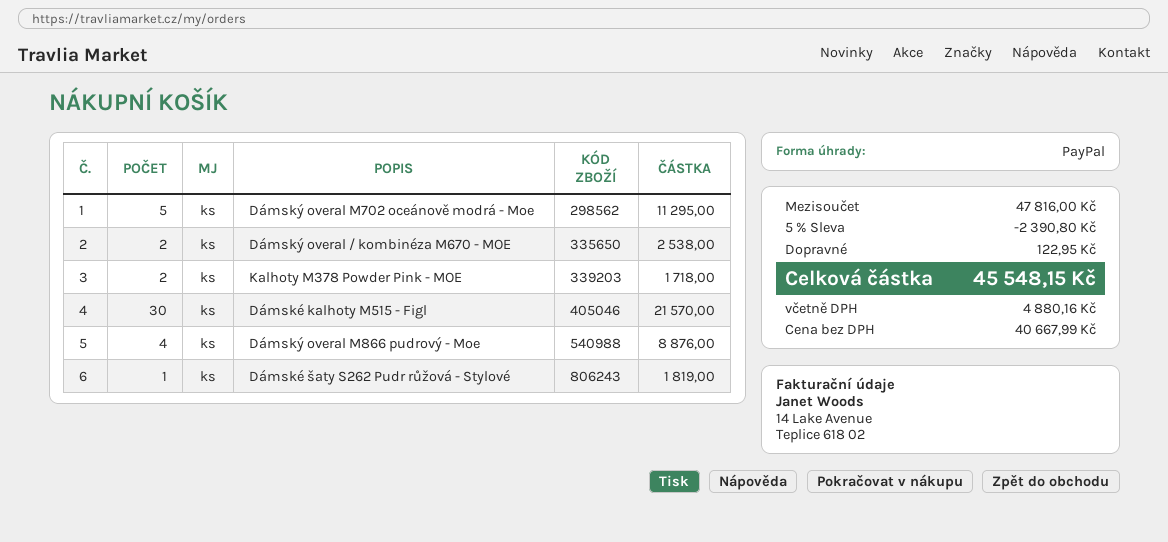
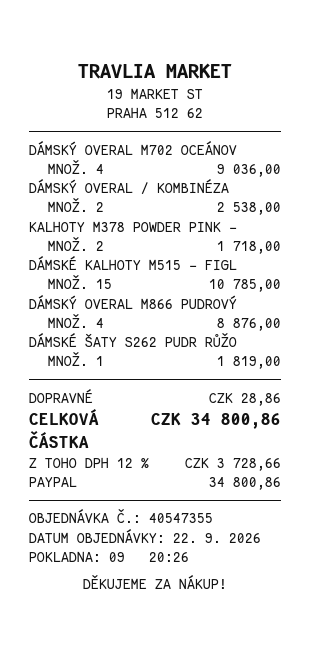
Dámský overal M702 oceánově modrá - Moe: 5 for 11295.00 -> 4 for 9036.00
Dámské kalhoty M515 - Figl: 30 for 21570.00 -> 15 for 10785.00
discount: 5% = 2390.80 -> none
shipping: 122.95 -> 28.86
tax: 4880.16 -> 3728.66
total: 45548.15 -> 34800.86

